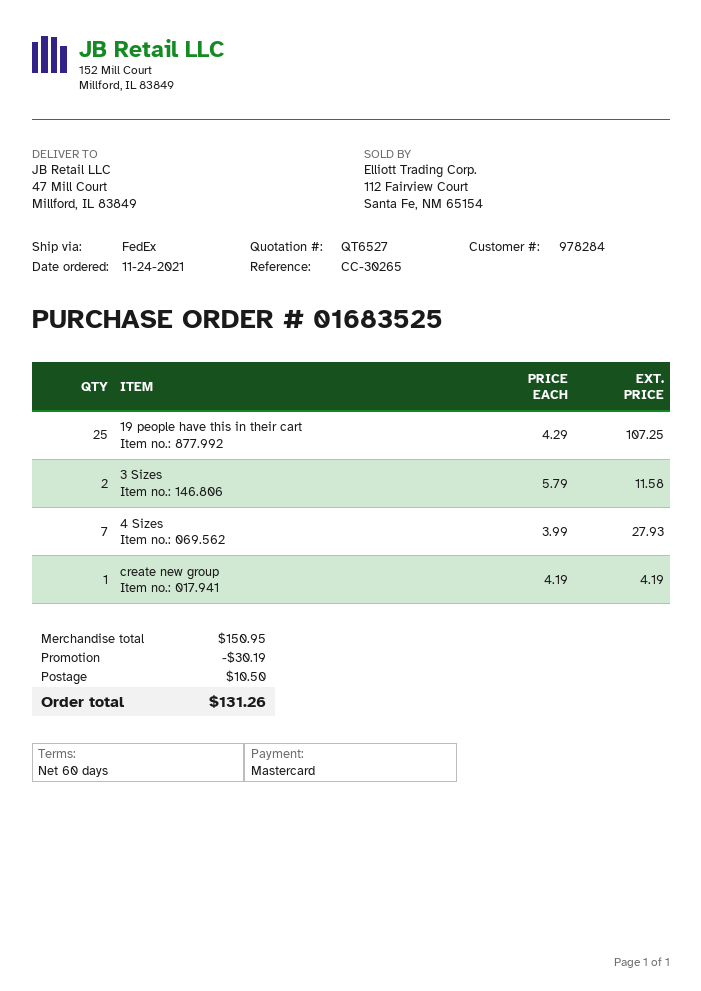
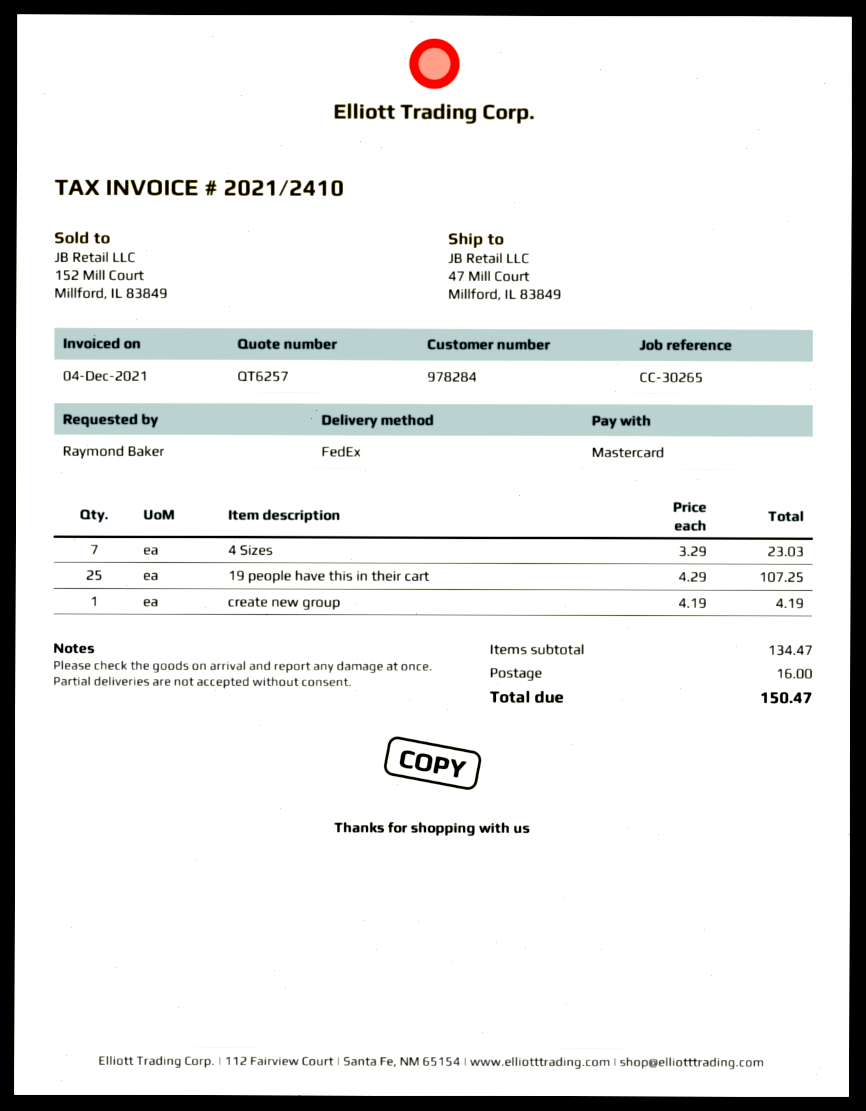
quote number: QT6527 -> QT6257
3 Sizes: 2 x 5.79 = 11.58 -> none
4 Sizes: 7 x 3.99 = 27.93 -> 7 x 3.29 = 23.03
subtotal: 150.95 -> 134.47
discount: 30.19 -> none
shipping: 10.50 -> 16.00
total: 131.26 -> 150.47

